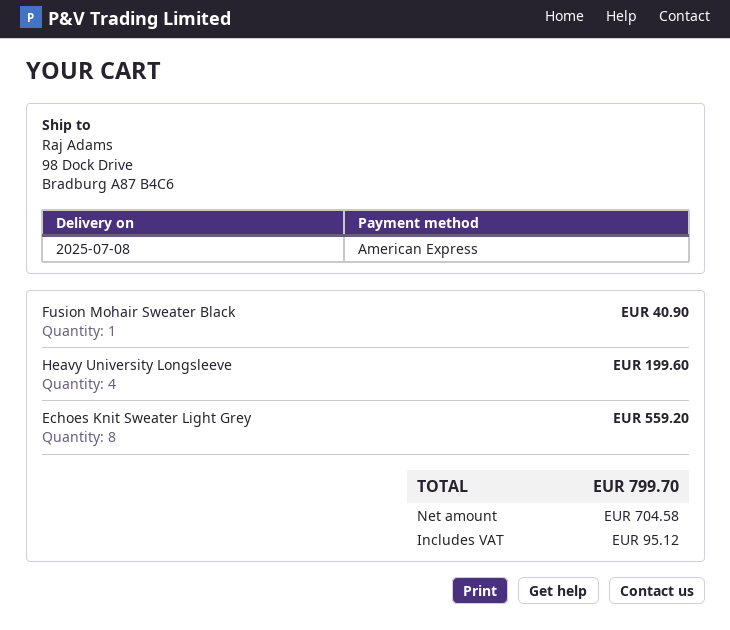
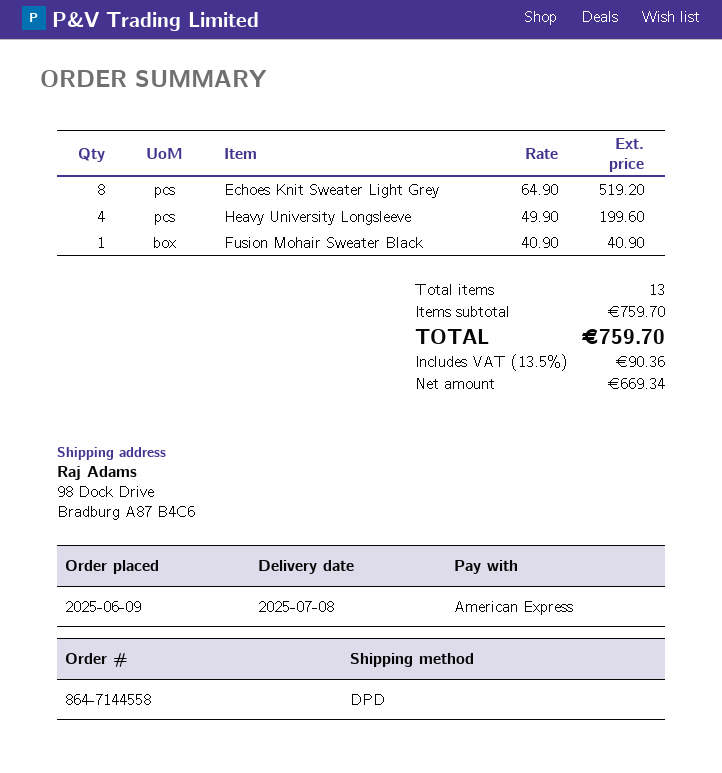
Echoes Knit Sweater Light Grey: 8 for 559.20 -> 8 for 519.20
net: 704.58 -> 669.34
tax: 95.12 -> 90.36
total: 799.70 -> 759.70

